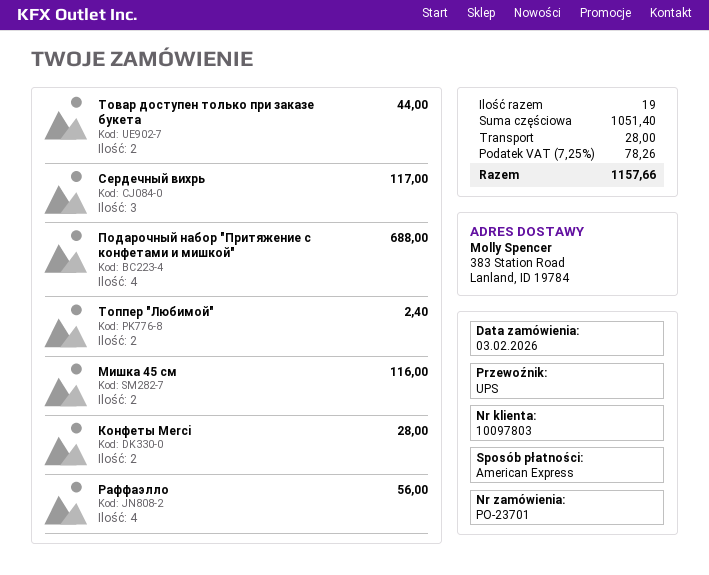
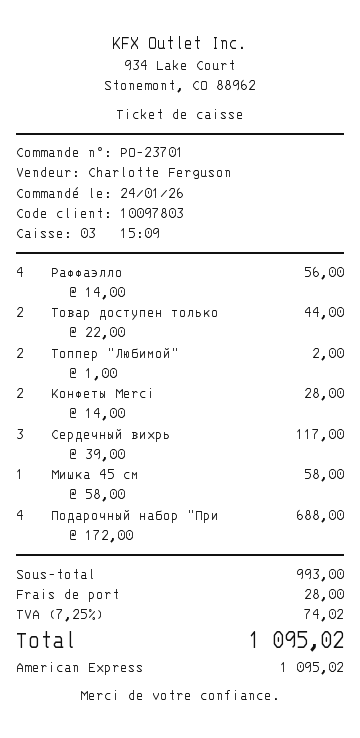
order date: 2026-02-03 -> 2026-01-24
Топпер "Любимой": 2 for 2.40 -> 2 for 2.00
Мишка 45 см: 2 for 116.00 -> 1 for 58.00
subtotal: 1051.40 -> 993.00
tax: 7.25% = 78.26 -> 7.25% = 74.02
total: 1157.66 -> 1095.02

